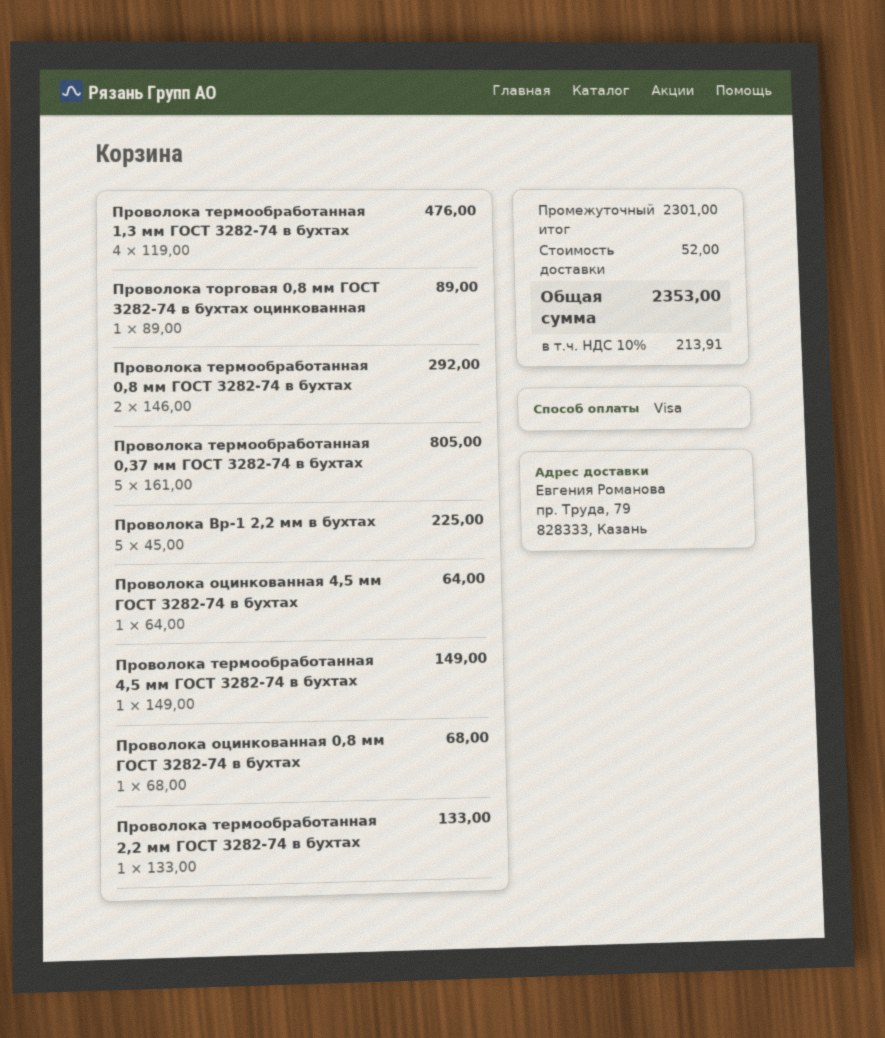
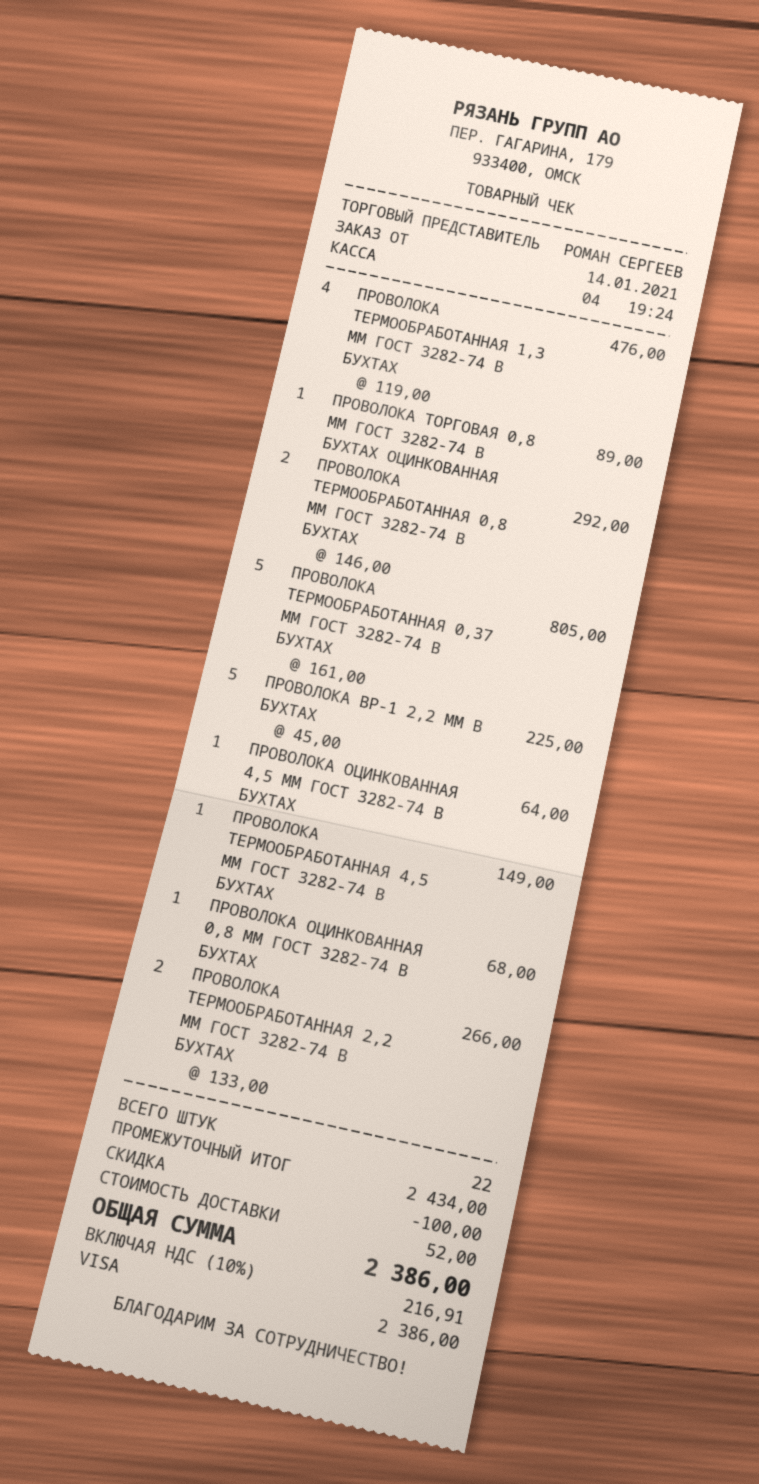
Проволока термообработанная 2,2 мм ГОСТ 3282-74 в бухтах: 1 x 133.00 = 133.00 -> 2 x 133.00 = 266.00
subtotal: 2301.00 -> 2434.00
discount: none -> 100.00
tax: 10% = 213.91 -> 10% = 216.91
total: 2353.00 -> 2386.00

